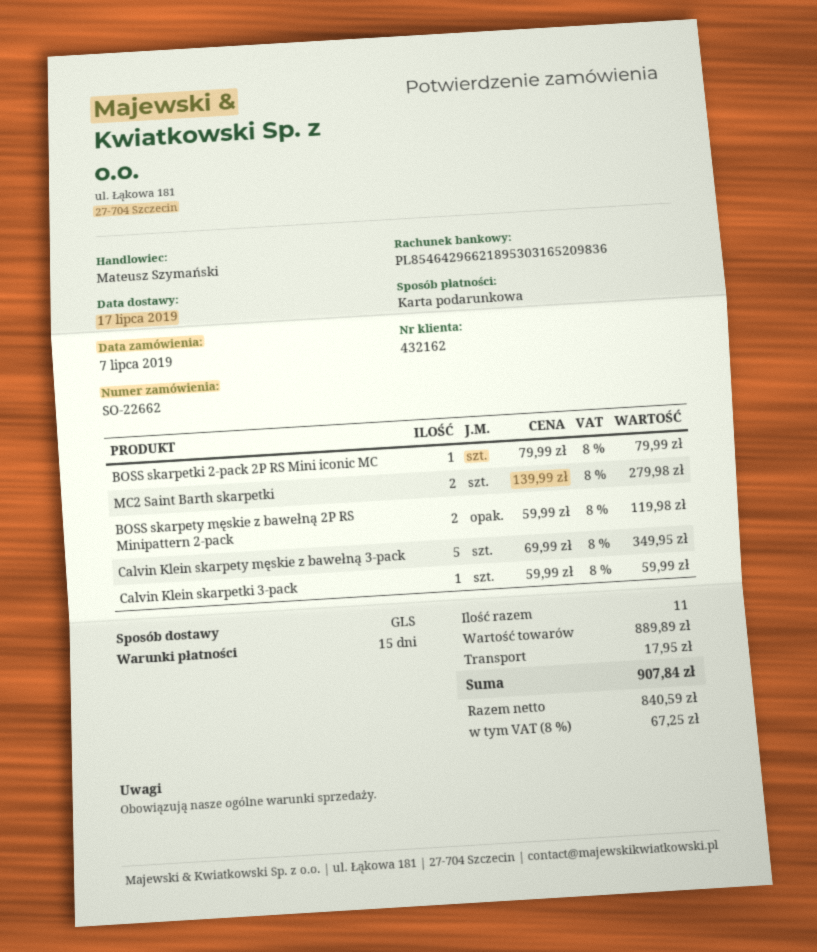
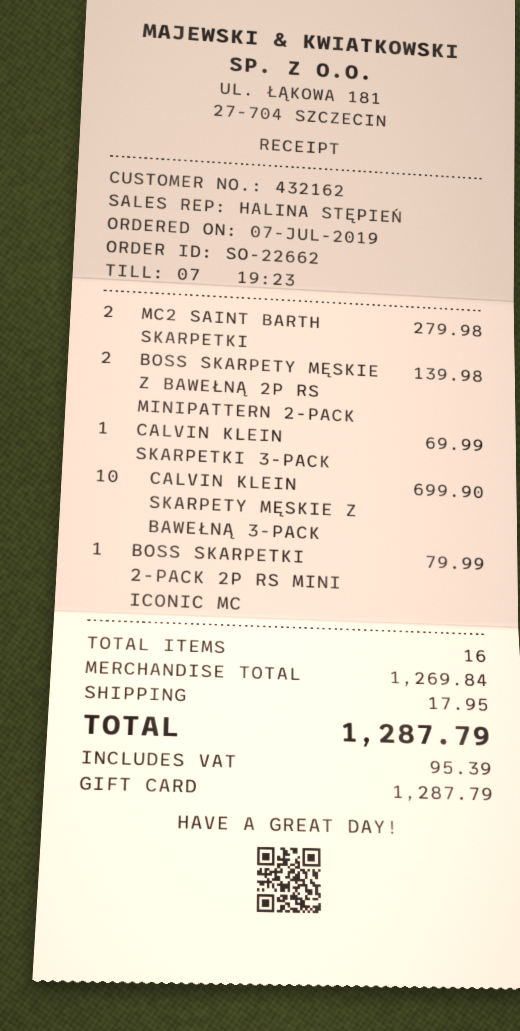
sales rep: Mateusz Szymański -> HALINA STĘPIEŃ
BOSS skarpety męskie z bawełną 2P RS Minipattern 2-pack: 2 for 119.98 -> 2 for 139.98
Calvin Klein skarpety męskie z bawełną 3-pack: 5 for 349.95 -> 10 for 699.90
Calvin Klein skarpetki 3-pack: 1 for 59.99 -> 1 for 69.99
total quantity: 11 -> 16
subtotal: 889.89 -> 1269.84
tax: 67.25 -> 95.39
total: 907.84 -> 1287.79

